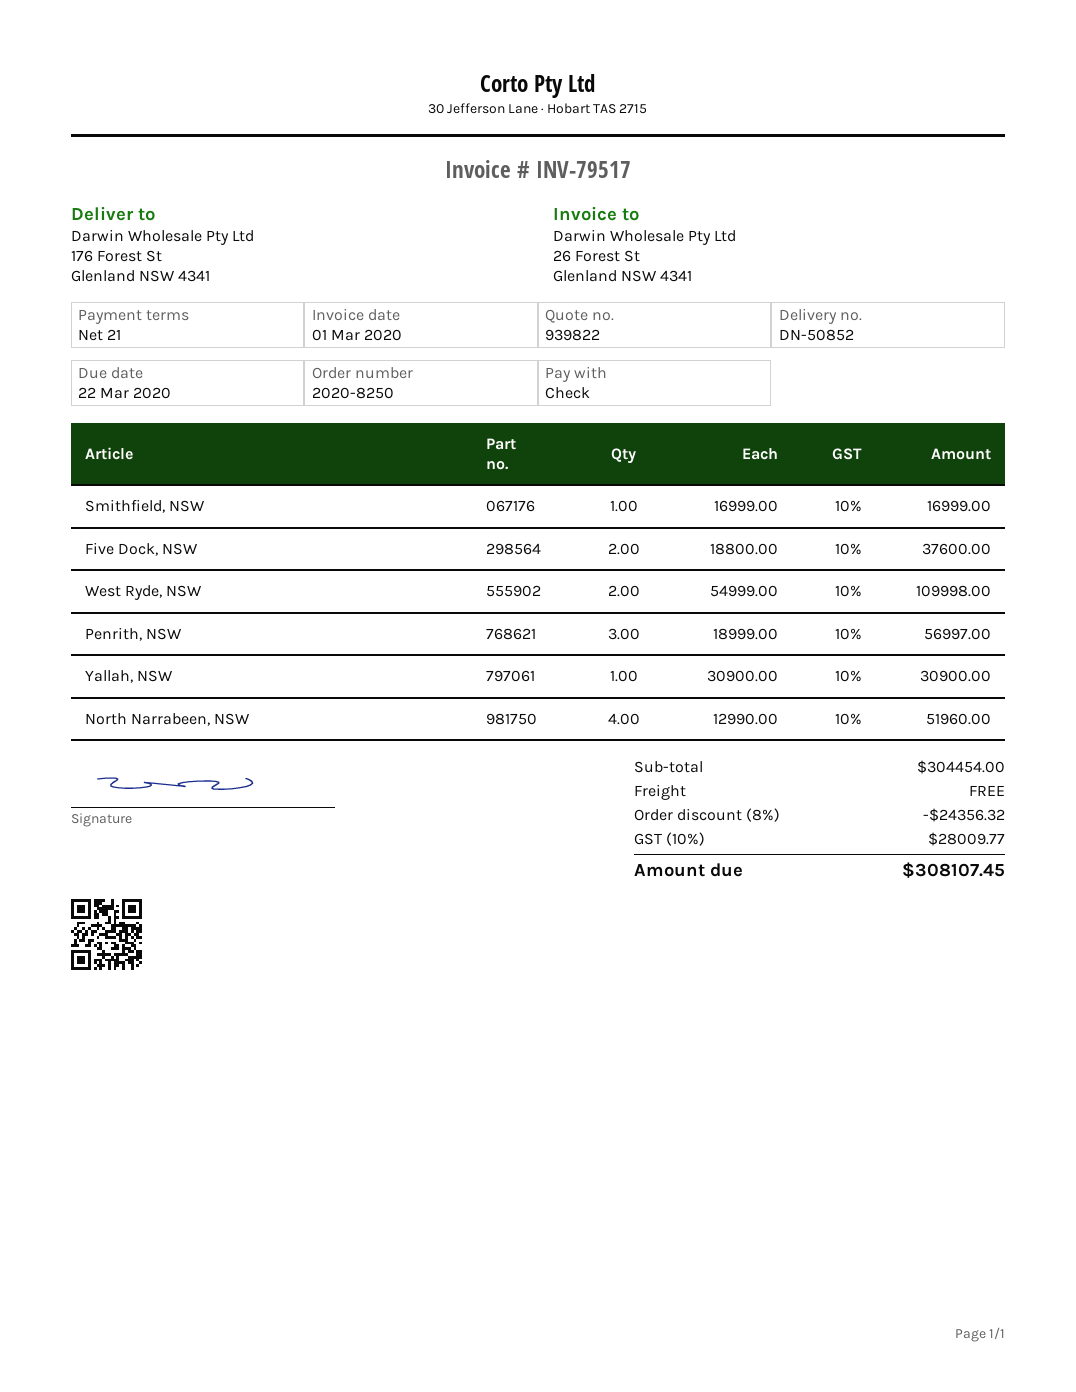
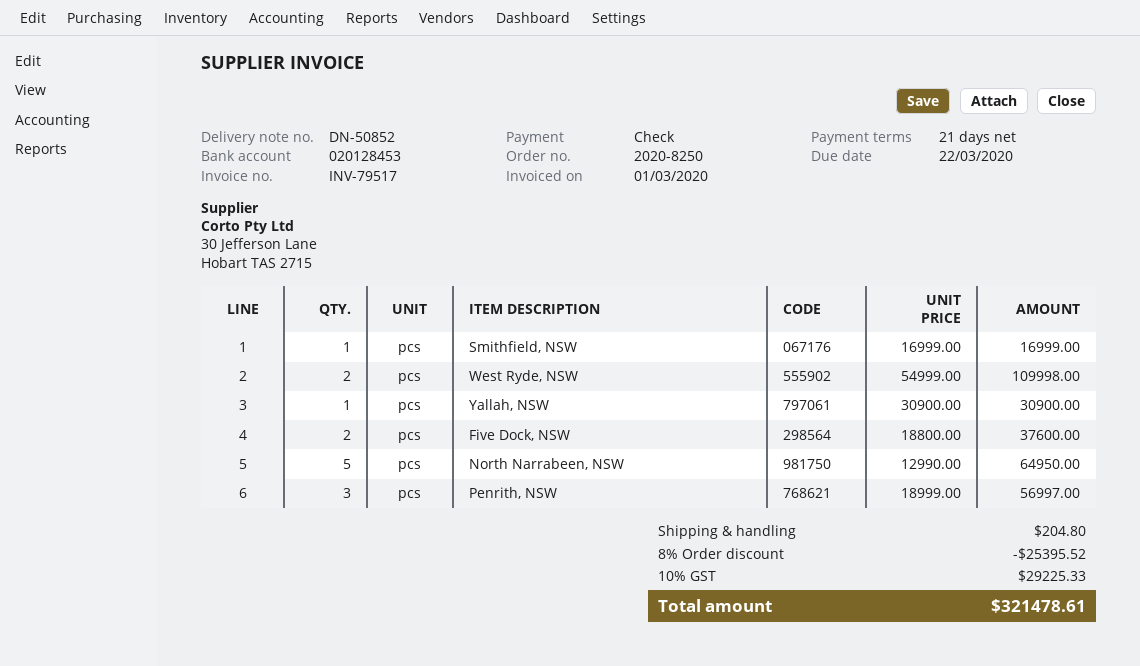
North Narrabeen, NSW: 4 x 12990.00 = 51960.00 -> 5 x 12990.00 = 64950.00
discount: 8% = 24356.32 -> 8% = 25395.52
shipping: 0.00 -> 204.80
tax: 10% = 28009.77 -> 10% = 29225.33
total: 308107.45 -> 321478.61

